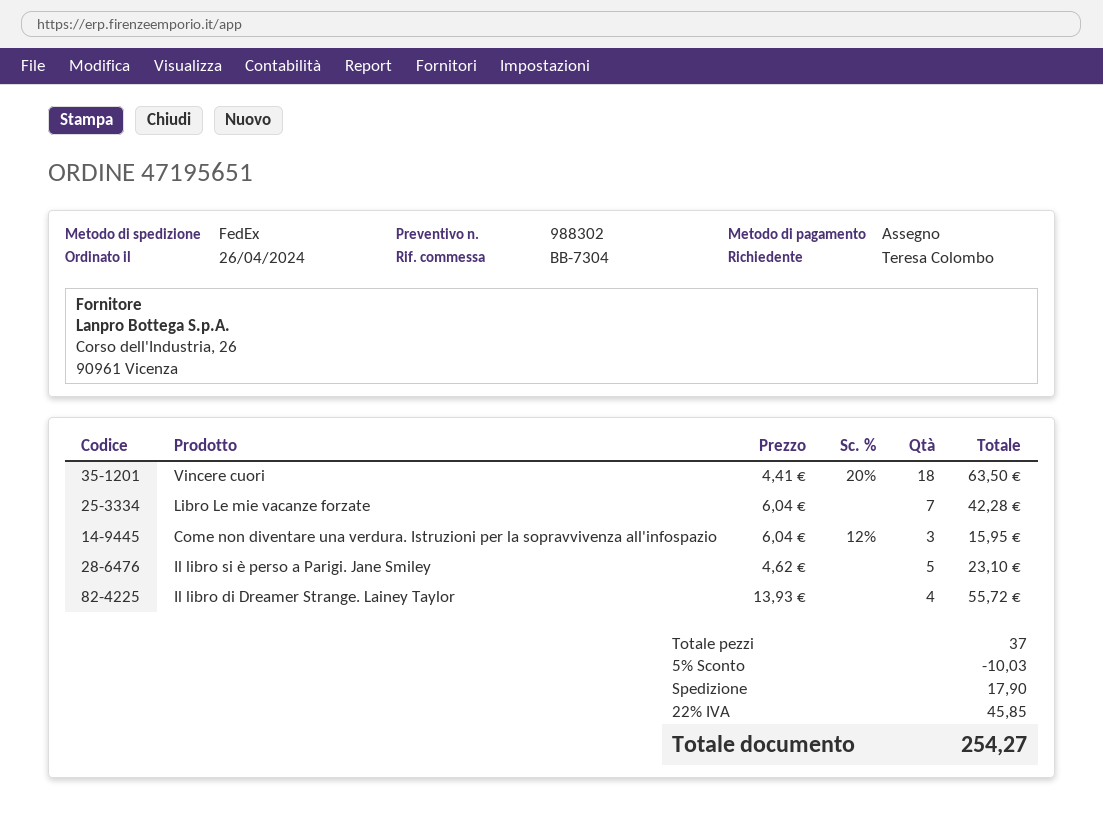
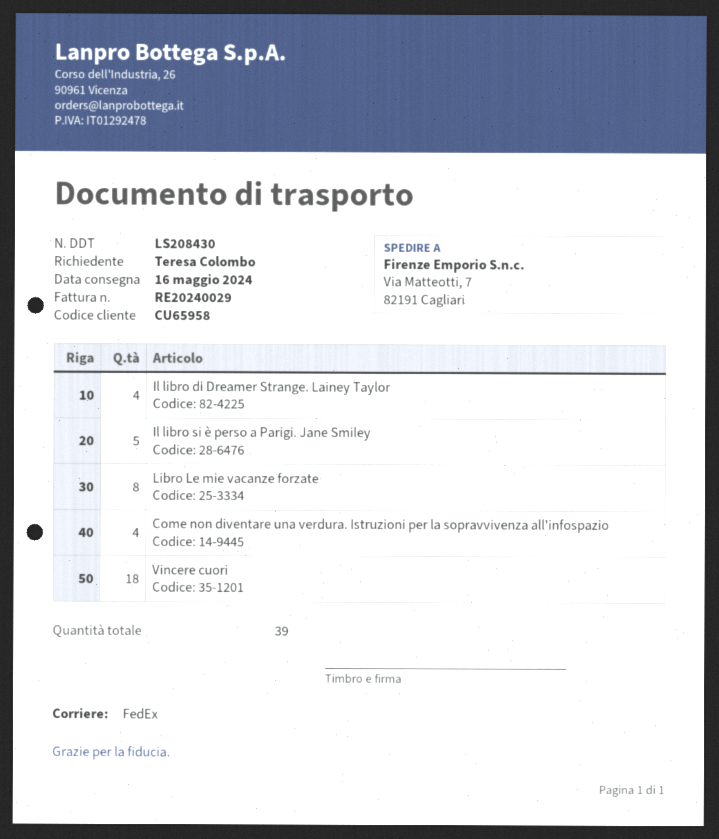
Libro Le mie vacanze forzate: 7 -> 8
Come non diventare una verdura. Istruzioni per la sopravvivenza all'infospazio: 3 -> 4
total quantity: 37 -> 39

